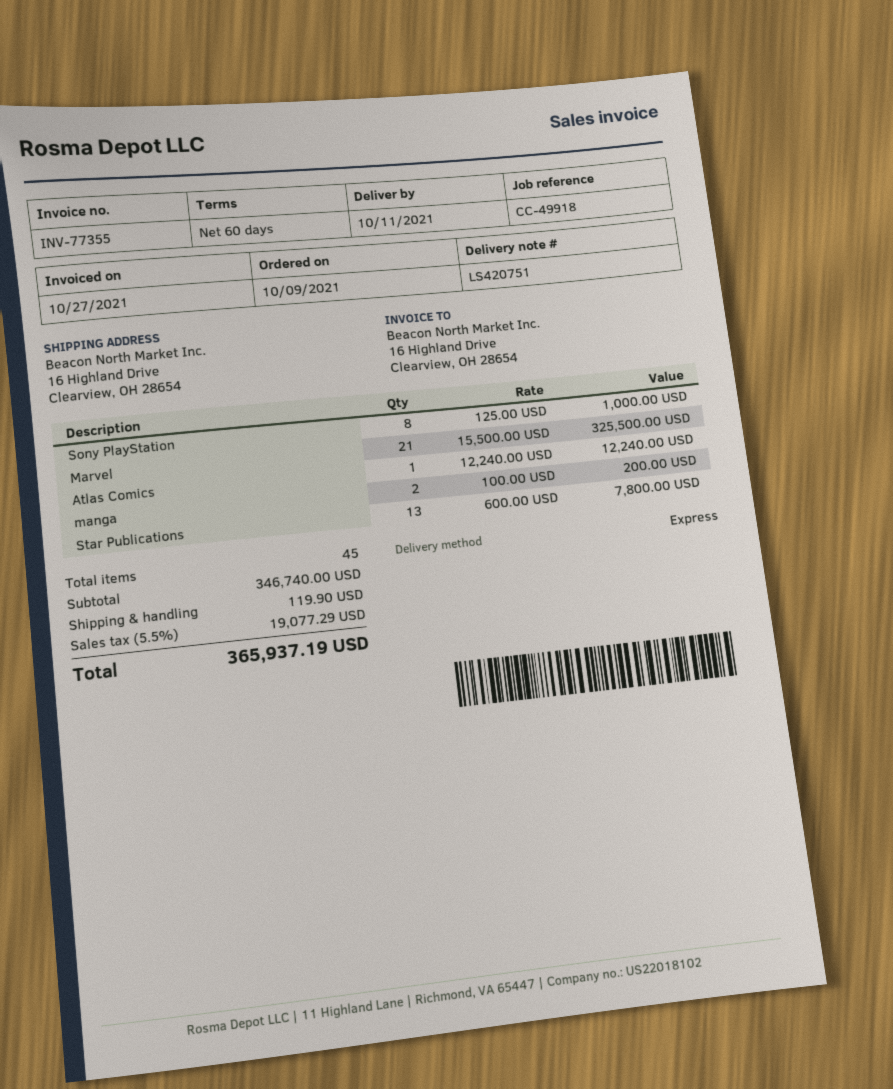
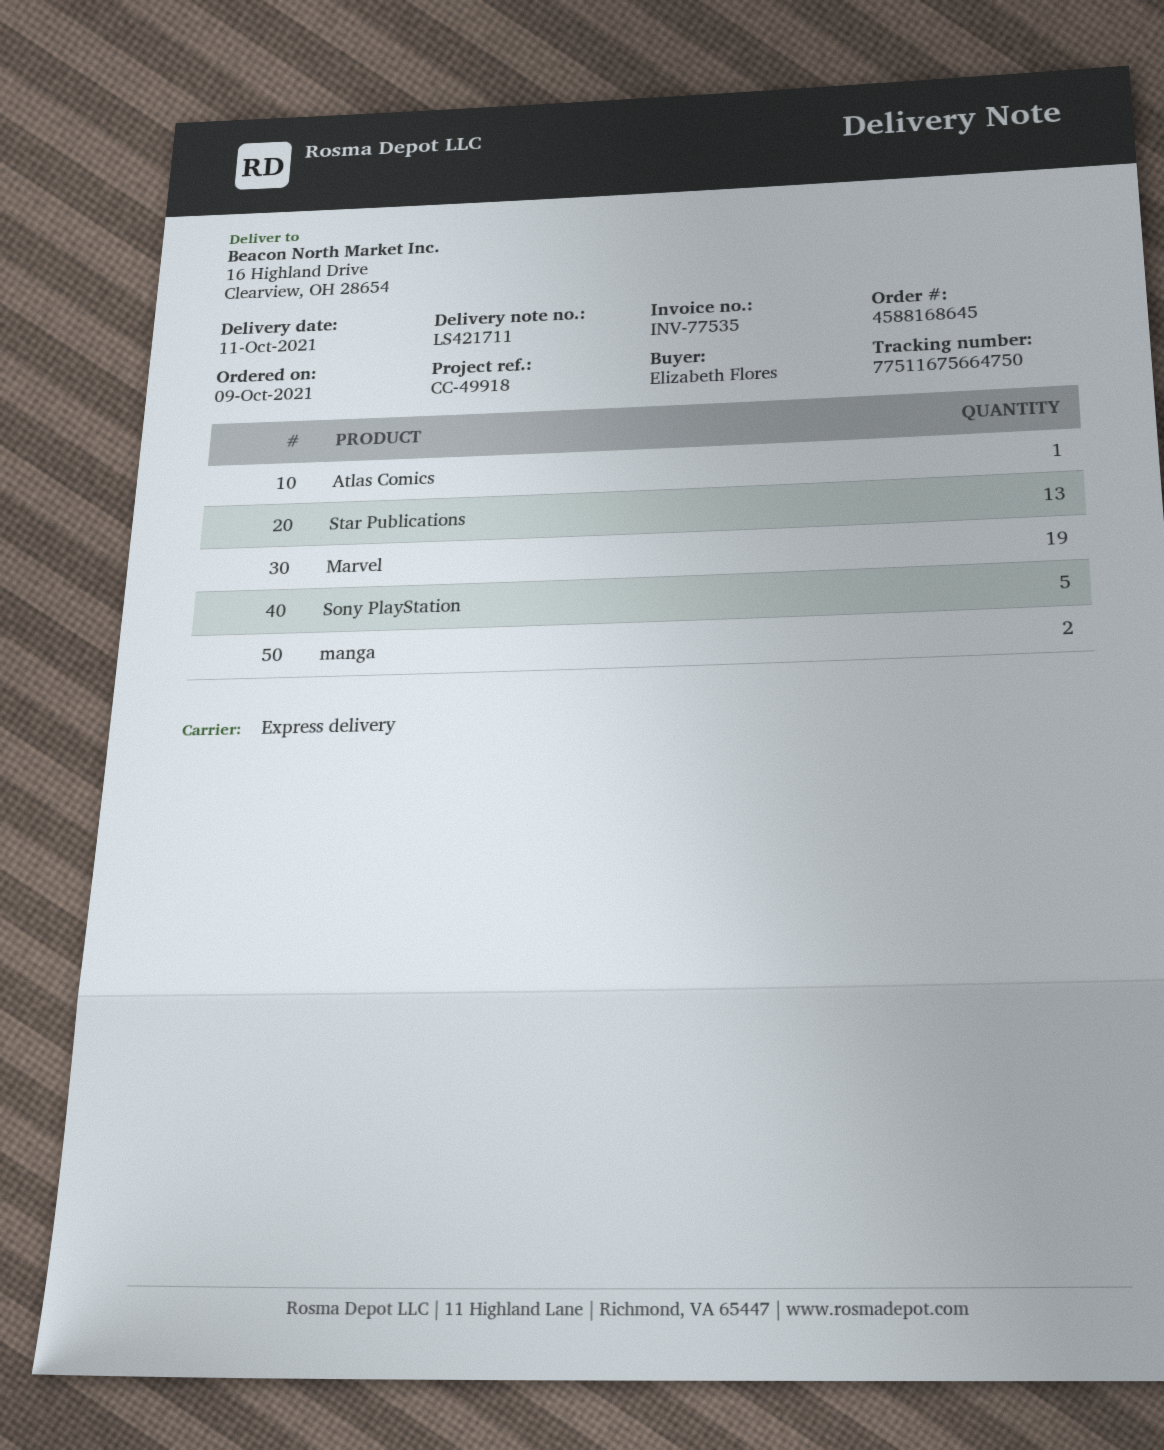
delivery note number: LS420751 -> LS421711
invoice number: INV-77355 -> INV-77535
Sony PlayStation: 8 -> 5
Marvel: 21 -> 19

